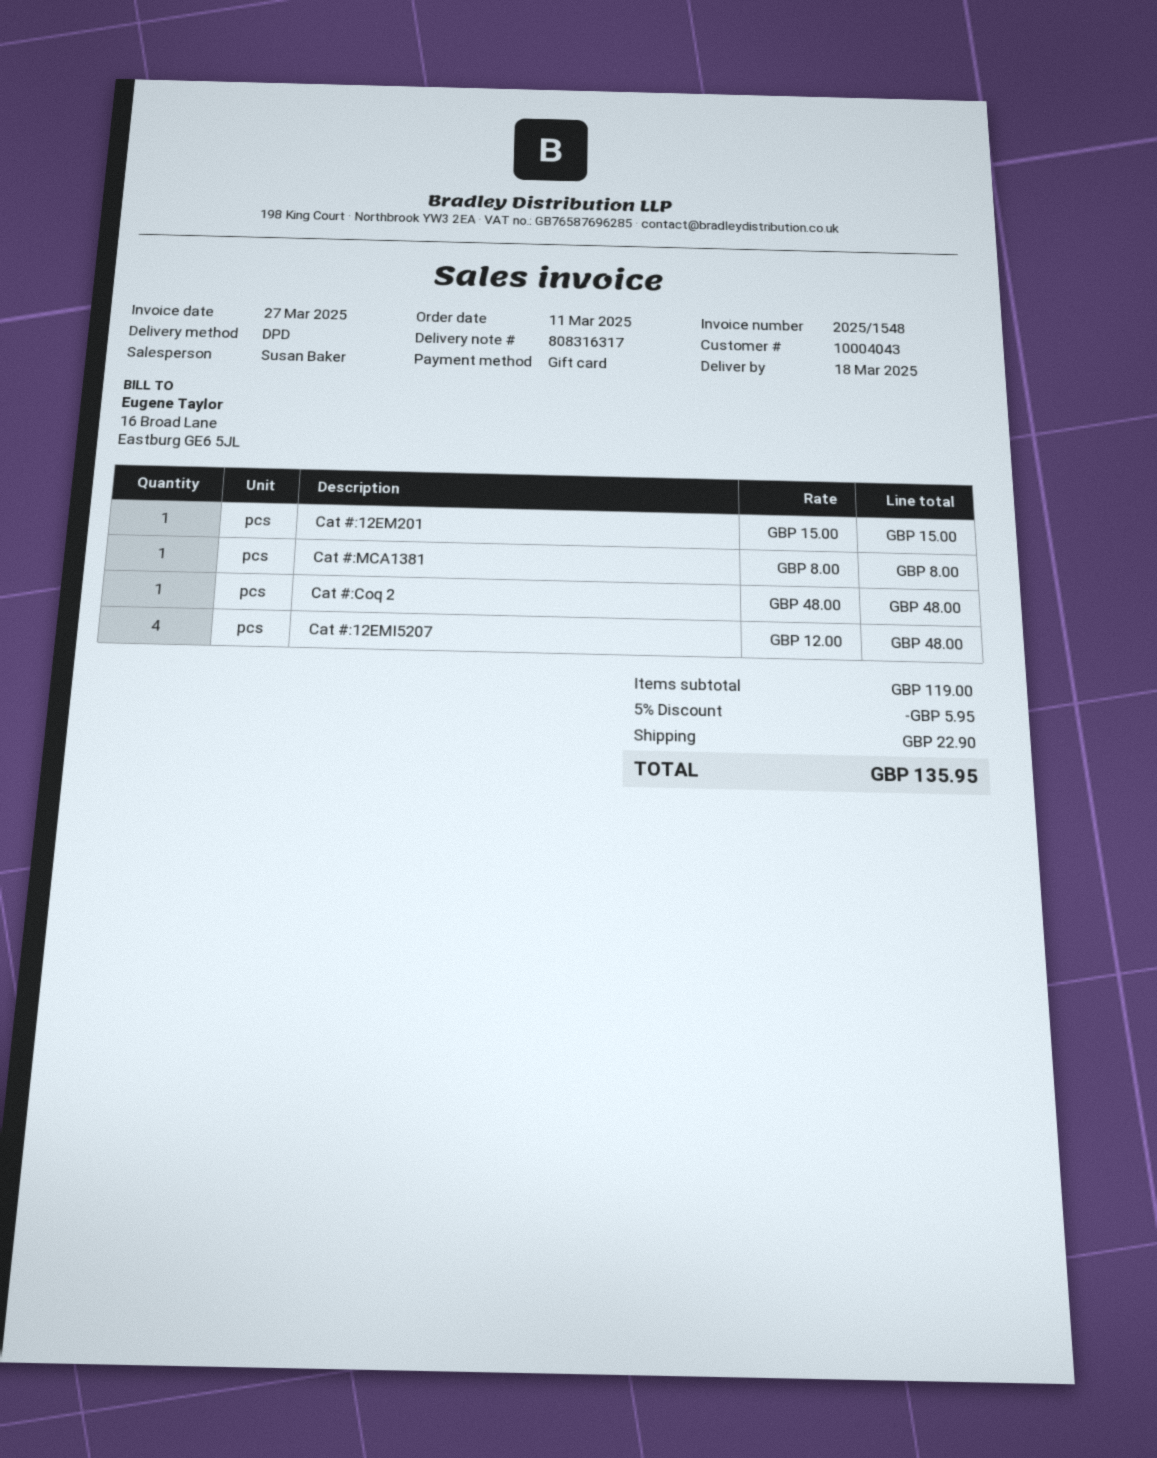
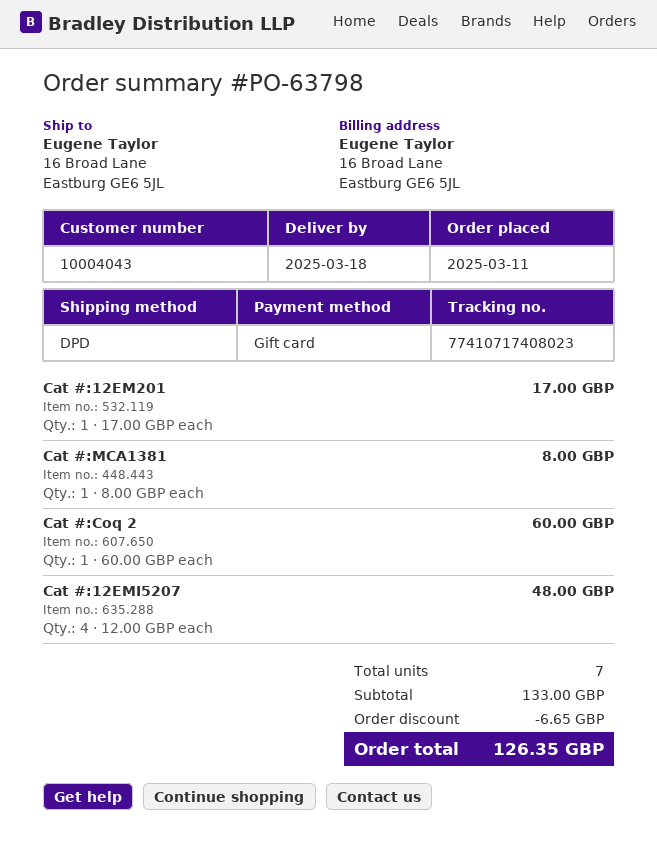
Cat #:12EM201: 1 x 15.00 = 15.00 -> 1 x 17.00 = 17.00
Cat #:Coq 2: 1 x 48.00 = 48.00 -> 1 x 60.00 = 60.00
subtotal: 119.00 -> 133.00
discount: 5.95 -> 6.65
shipping: 22.90 -> none
total: 135.95 -> 126.35

